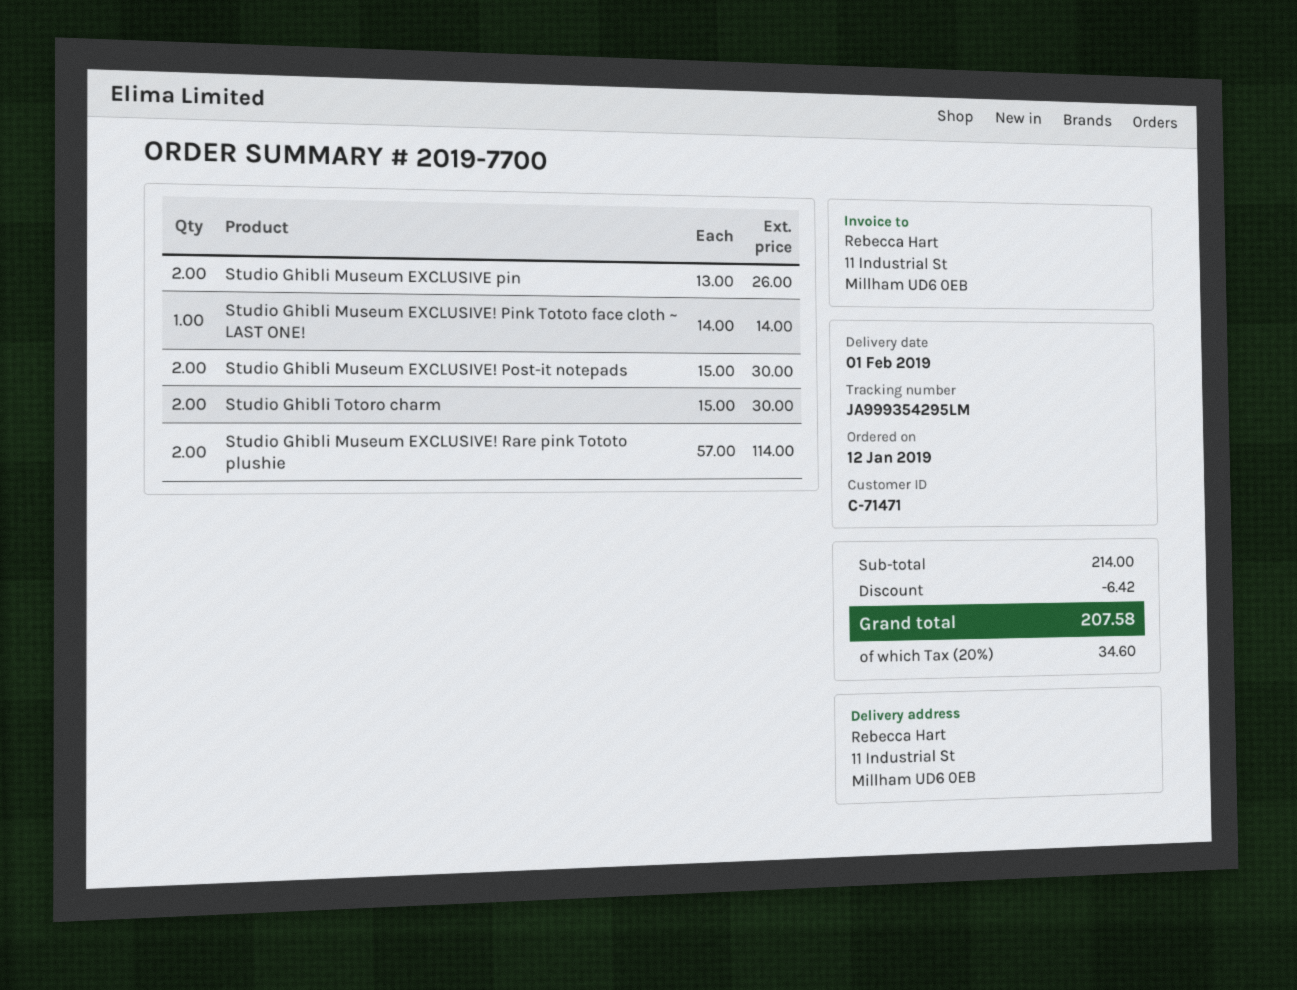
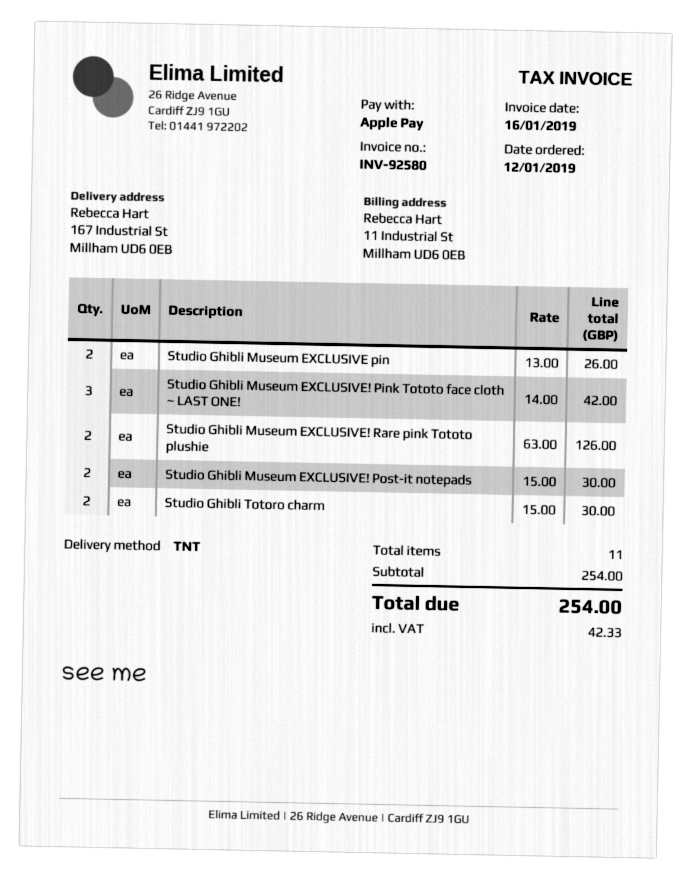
ship to: 11 Industrial St, Millham UD6 0EB -> 167 Industrial St, Millham UD6 0EB
Studio Ghibli Museum EXCLUSIVE! Pink Tototo face cloth ~ LAST ONE!: 1 x 14.00 = 14.00 -> 3 x 14.00 = 42.00
Studio Ghibli Museum EXCLUSIVE! Rare pink Tototo plushie: 2 x 57.00 = 114.00 -> 2 x 63.00 = 126.00
subtotal: 214.00 -> 254.00
discount: 6.42 -> none
tax: 34.60 -> 42.33
total: 207.58 -> 254.00

